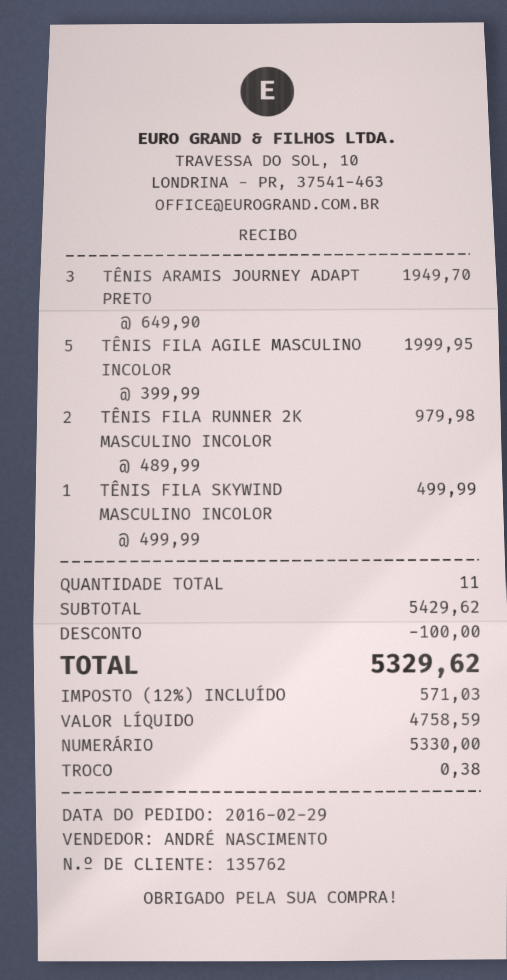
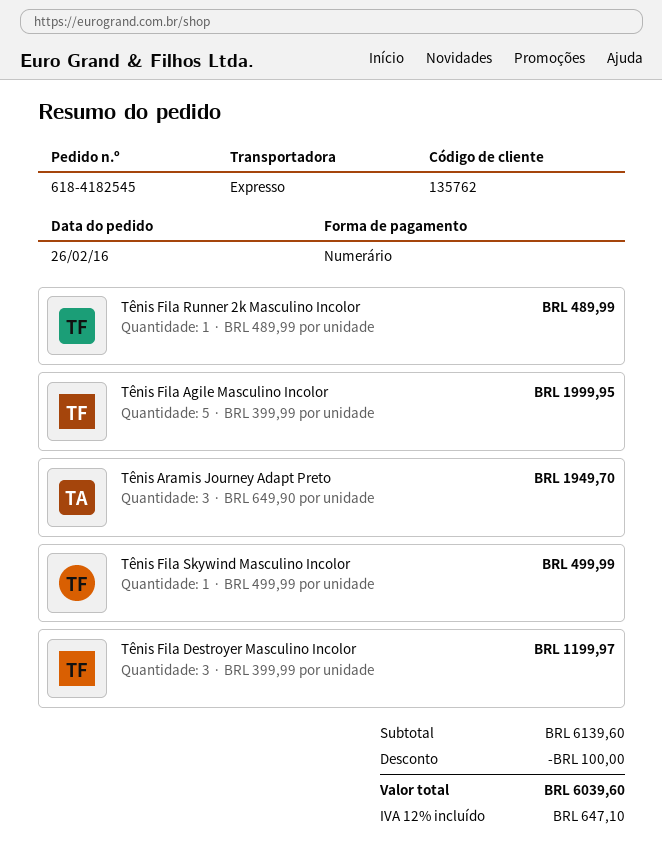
order date: 2016-02-29 -> 2016-02-26
TÊNIS FILA RUNNER 2K MASCULINO INCOLOR: 2 x 489.99 = 979.98 -> 1 x 489.99 = 489.99
Tênis Fila Destroyer Masculino Incolor: none -> 3 x 399.99 = 1199.97
subtotal: 5429.62 -> 6139.60
tax: 12% = 571.03 -> 12% = 647.10
total: 5329.62 -> 6039.60

